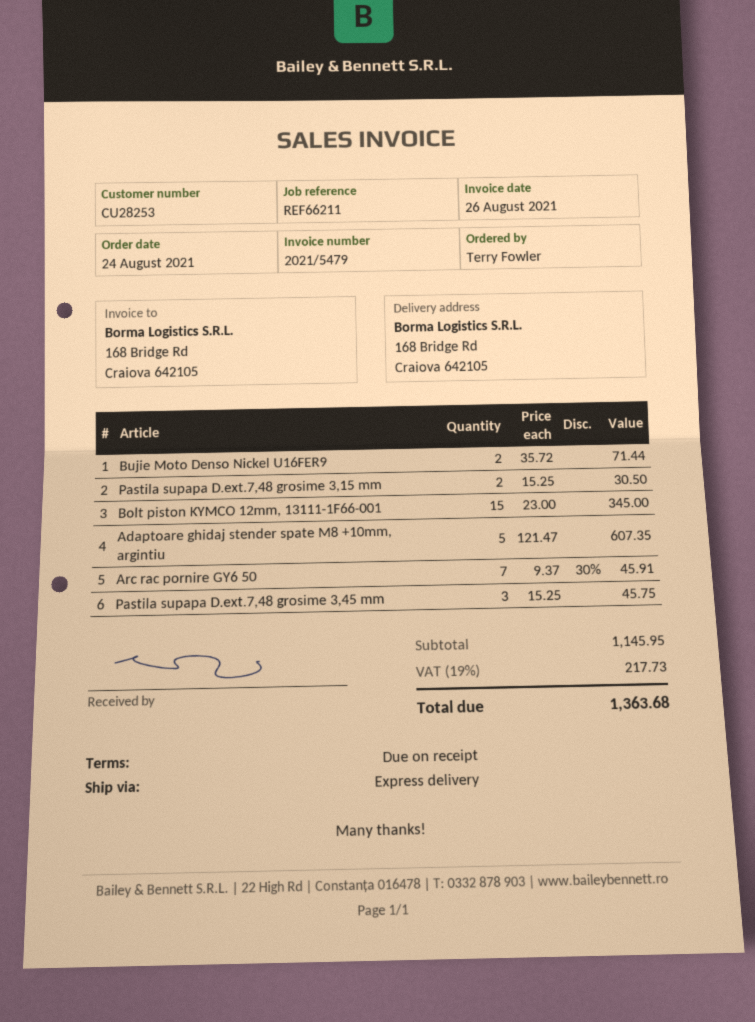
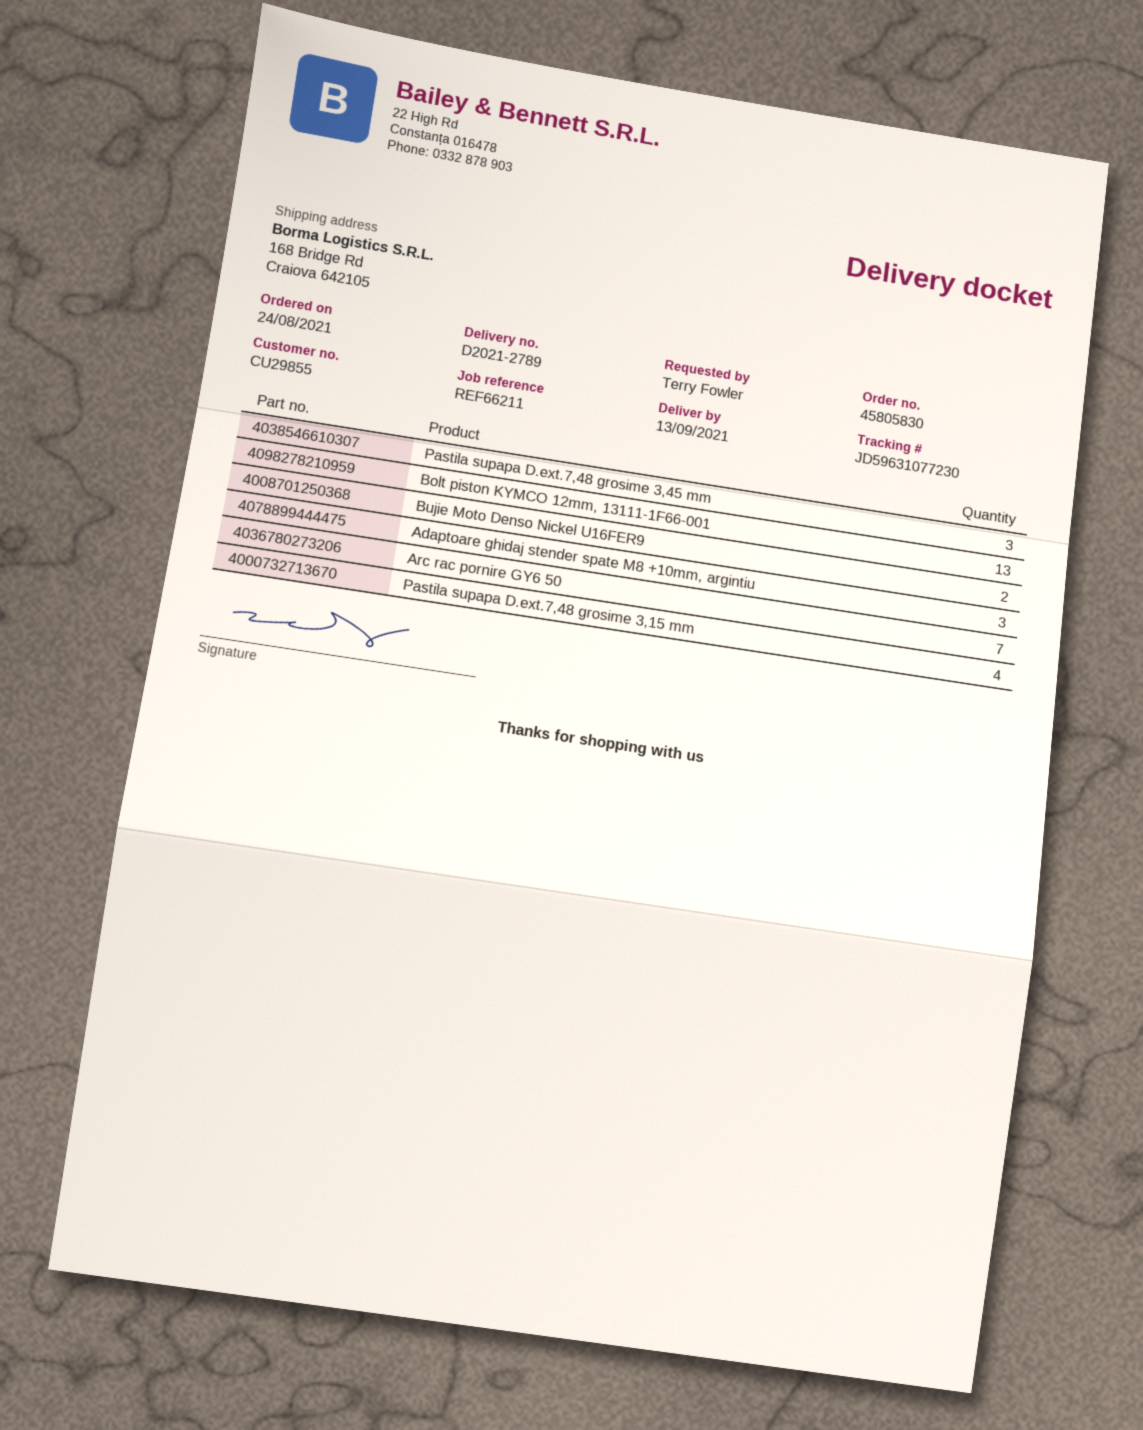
customer number: CU28253 -> CU29855
Pastila supapa D.ext.7,48 grosime 3,15 mm: 2 -> 4
Bolt piston KYMCO 12mm, 13111-1F66-001: 15 -> 13
Adaptoare ghidaj stender spate M8 +10mm, argintiu: 5 -> 3

